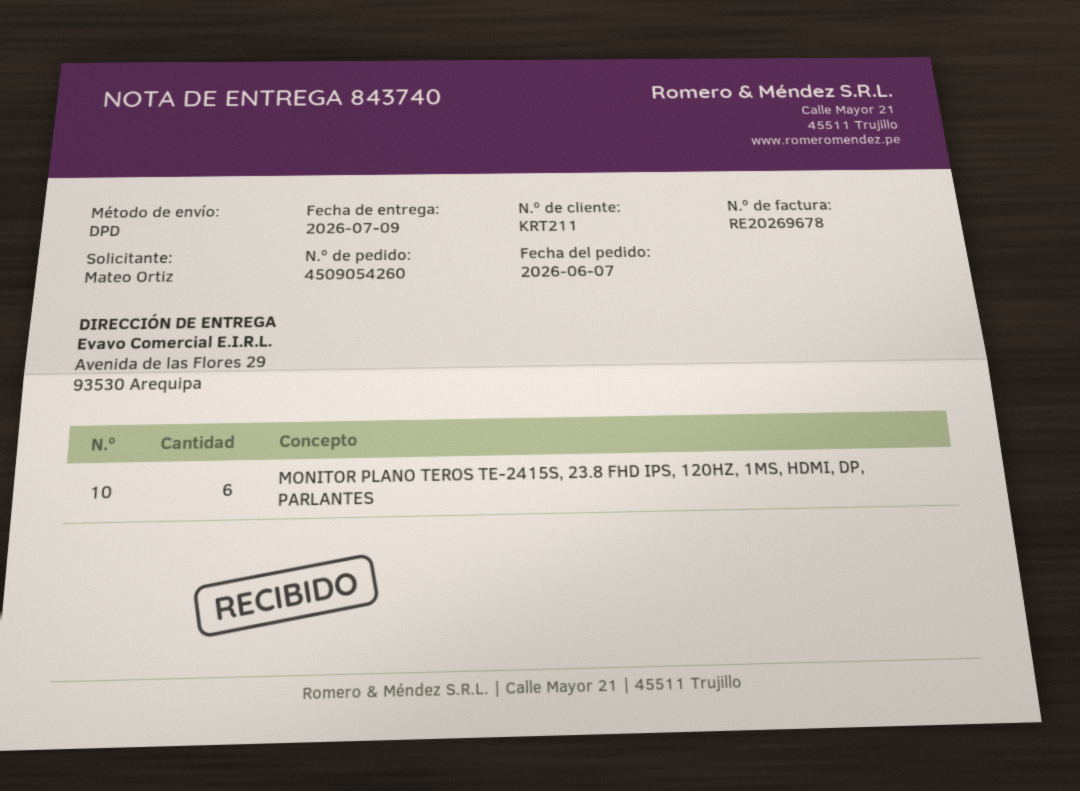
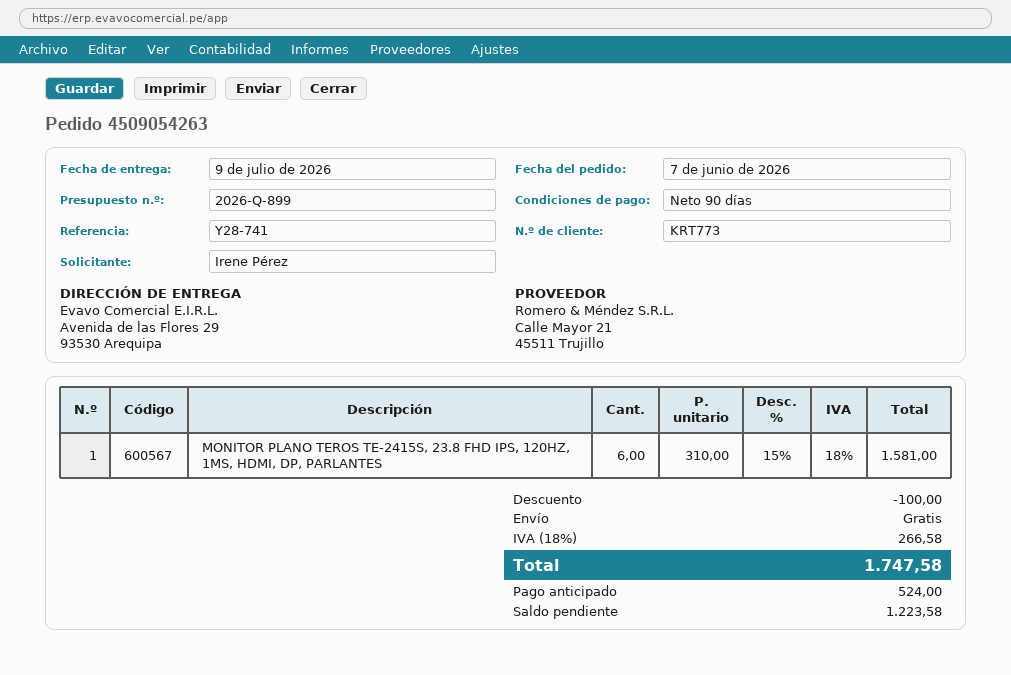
order number: 4509054260 -> 4509054263
customer number: KRT211 -> KRT773
ordered by: Mateo Ortiz -> Irene Pérez

